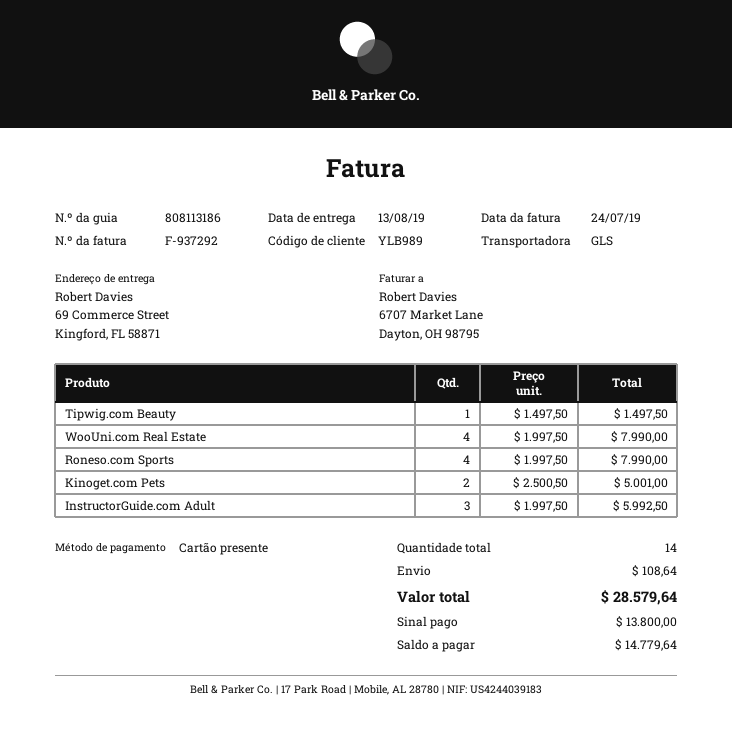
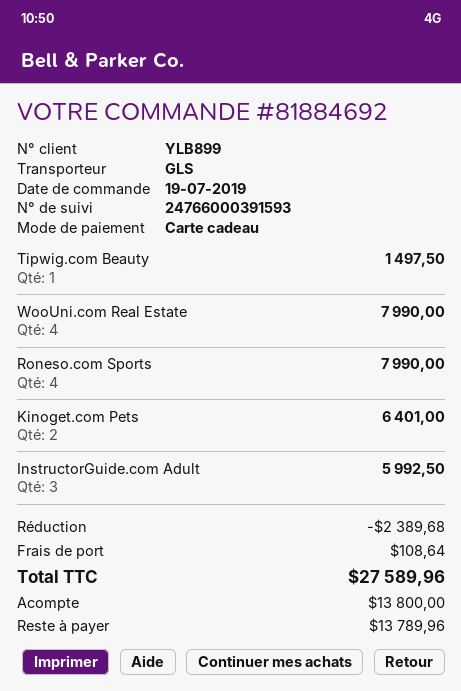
customer number: YLB989 -> YLB899
Kinoget.com Pets: 2 for 5001.00 -> 2 for 6401.00
discount: none -> 2389.68
total: 28579.64 -> 27589.96
balance: 14779.64 -> 13789.96

